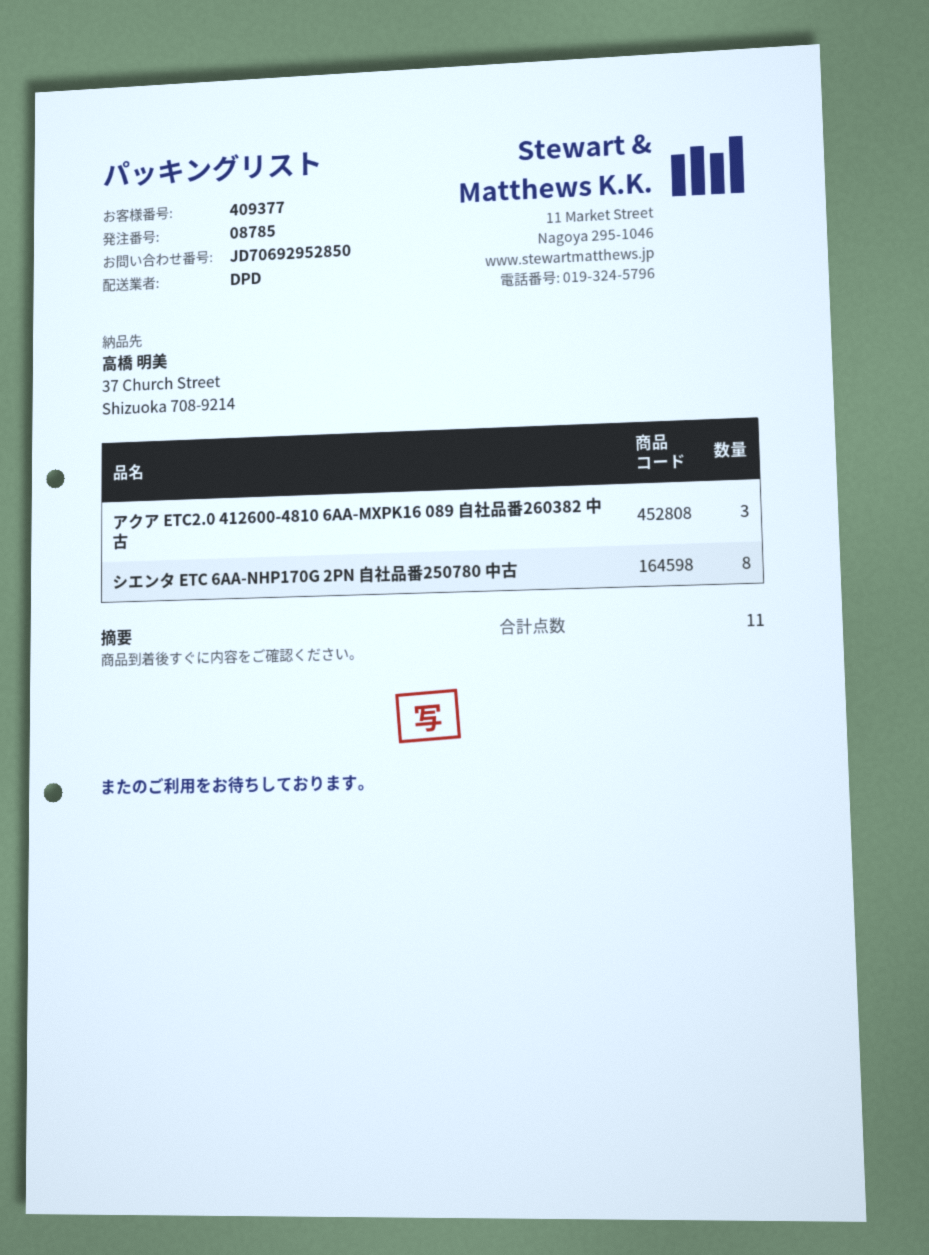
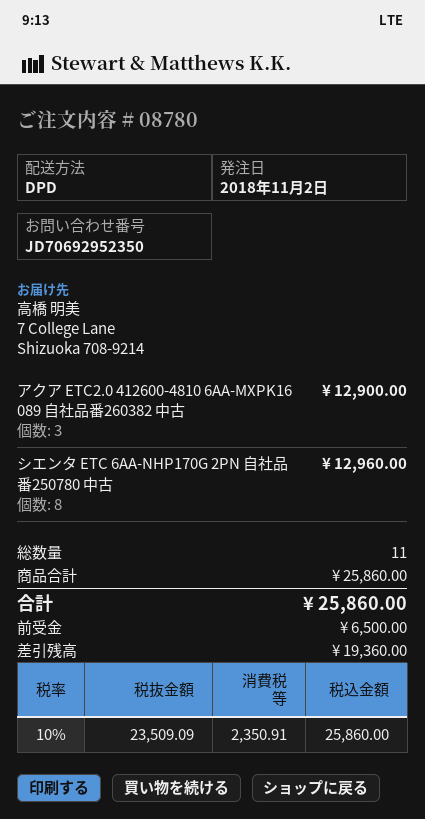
order number: 08785 -> 08780
tracking number: JD70692952850 -> JD70692952350
ship to: 37 Church Street, Shizuoka 708-9214 -> 7 College Lane, Shizuoka 708-9214

